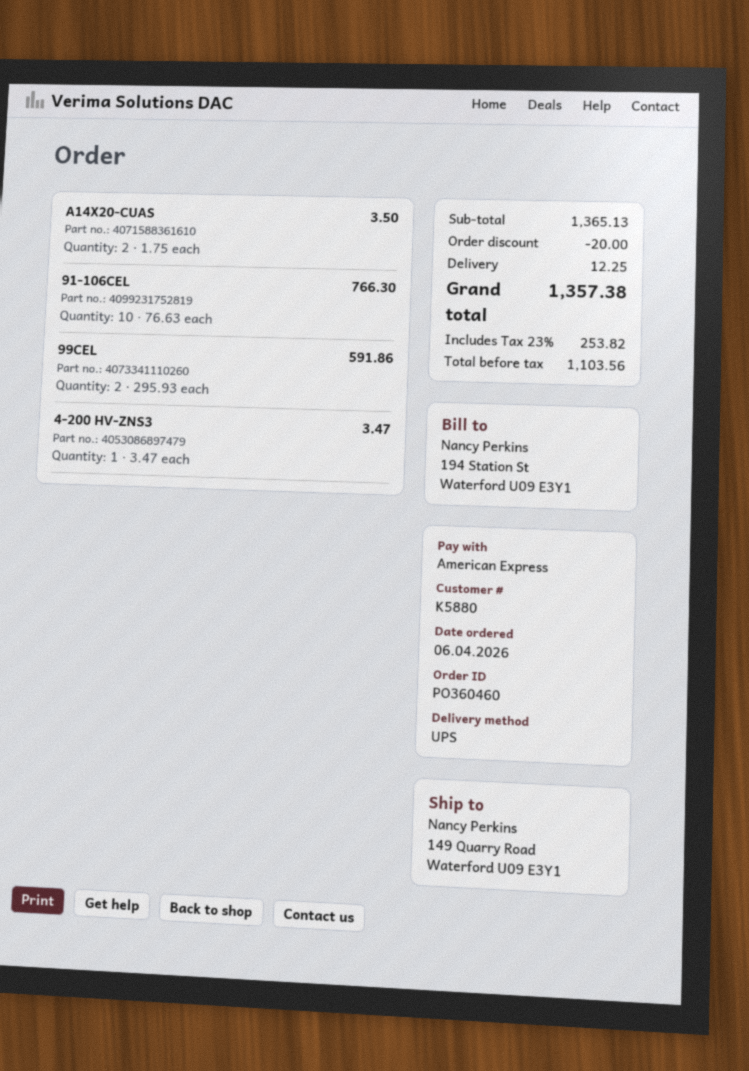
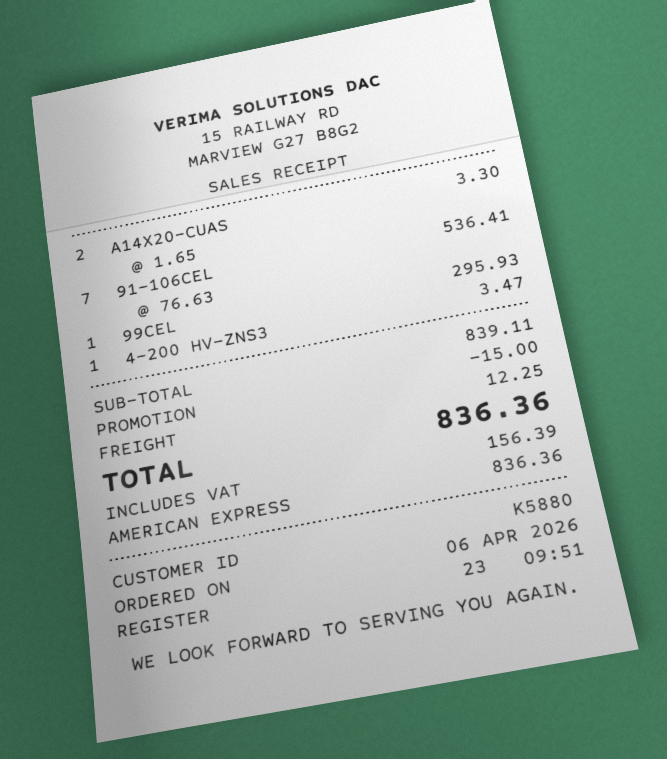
A14X20-CUAS: 2 x 1.75 = 3.50 -> 2 x 1.65 = 3.30
91-106CEL: 10 x 76.63 = 766.30 -> 7 x 76.63 = 536.41
99CEL: 2 x 295.93 = 591.86 -> 1 x 295.93 = 295.93
subtotal: 1365.13 -> 839.11
discount: 20.00 -> 15.00
tax: 253.82 -> 156.39
total: 1357.38 -> 836.36

